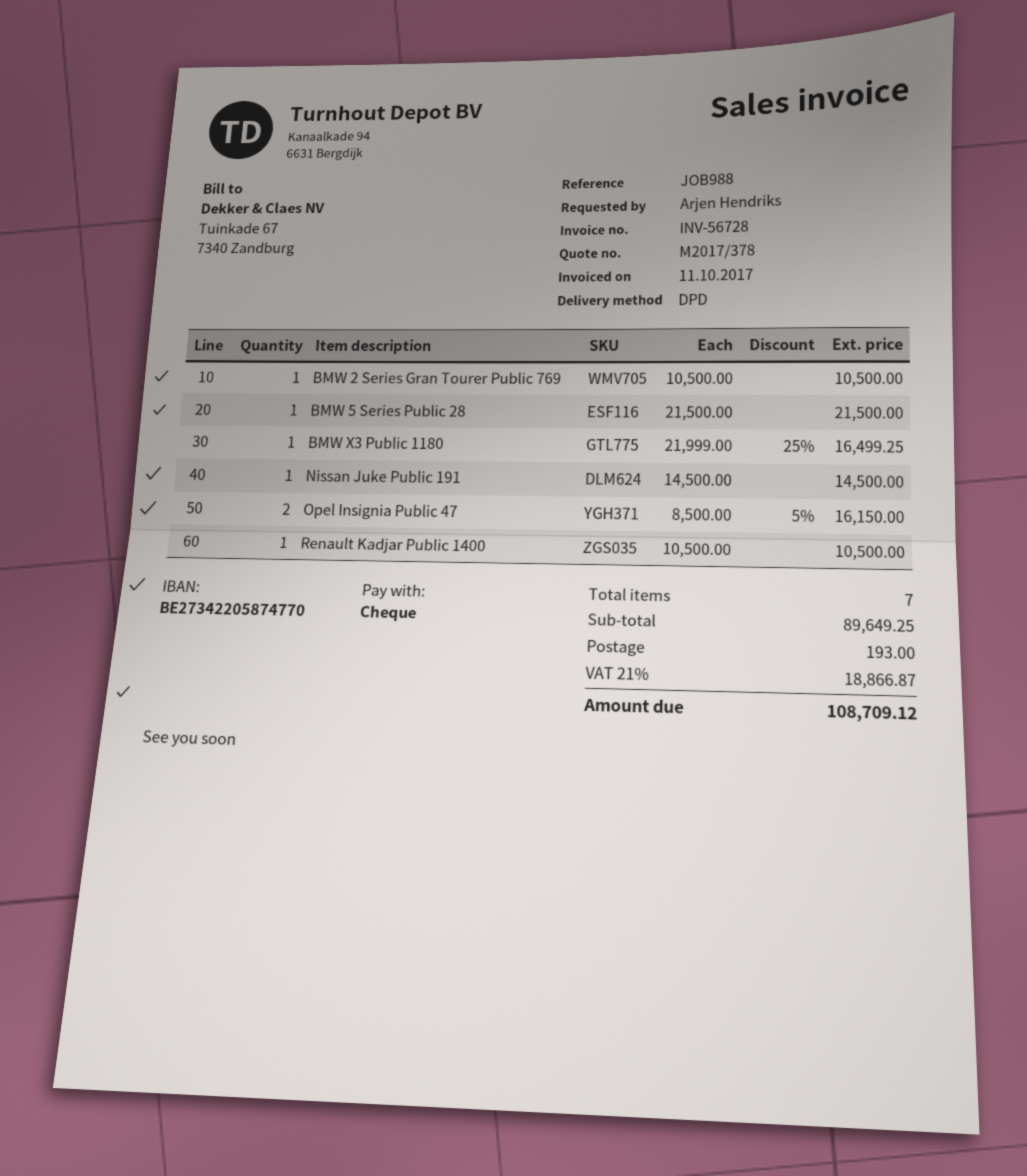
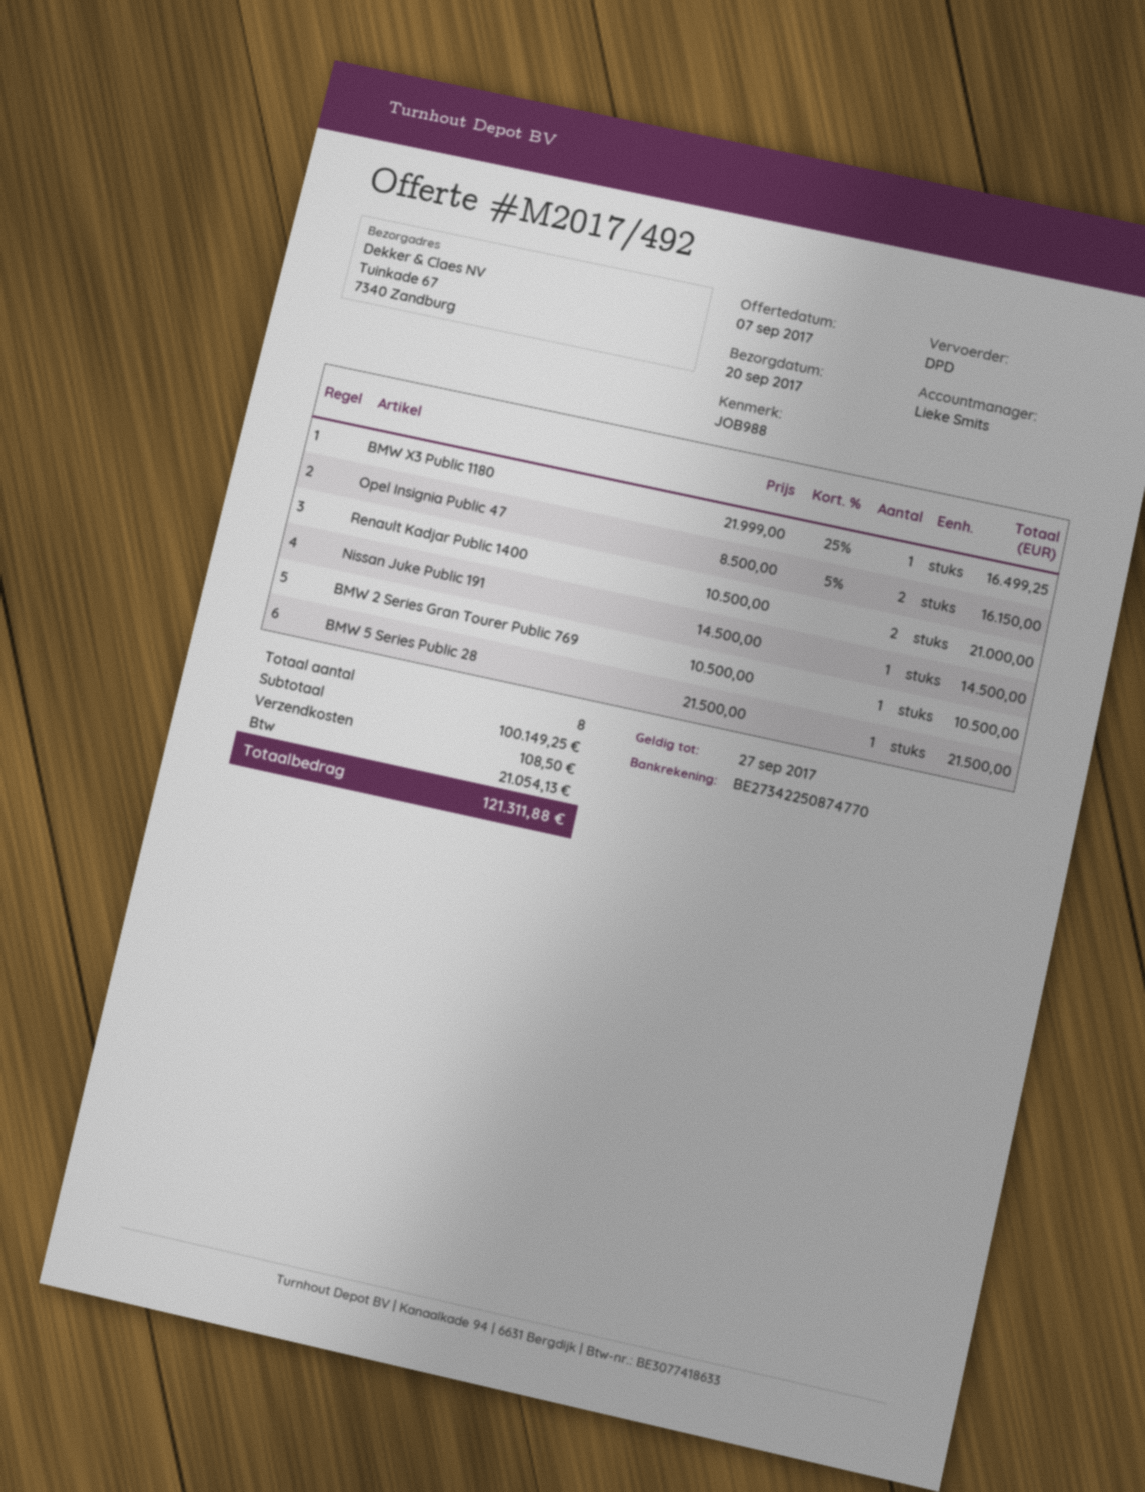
quote number: M2017/378 -> M2017/492
bank account: BE27342205874770 -> BE27342250874770
Renault Kadjar Public 1400: 1 x 10500.00 = 10500.00 -> 2 x 10500.00 = 21000.00
total quantity: 7 -> 8
subtotal: 89649.25 -> 100149.25
shipping: 193.00 -> 108.50
tax: 18866.87 -> 21054.13
total: 108709.12 -> 121311.88

